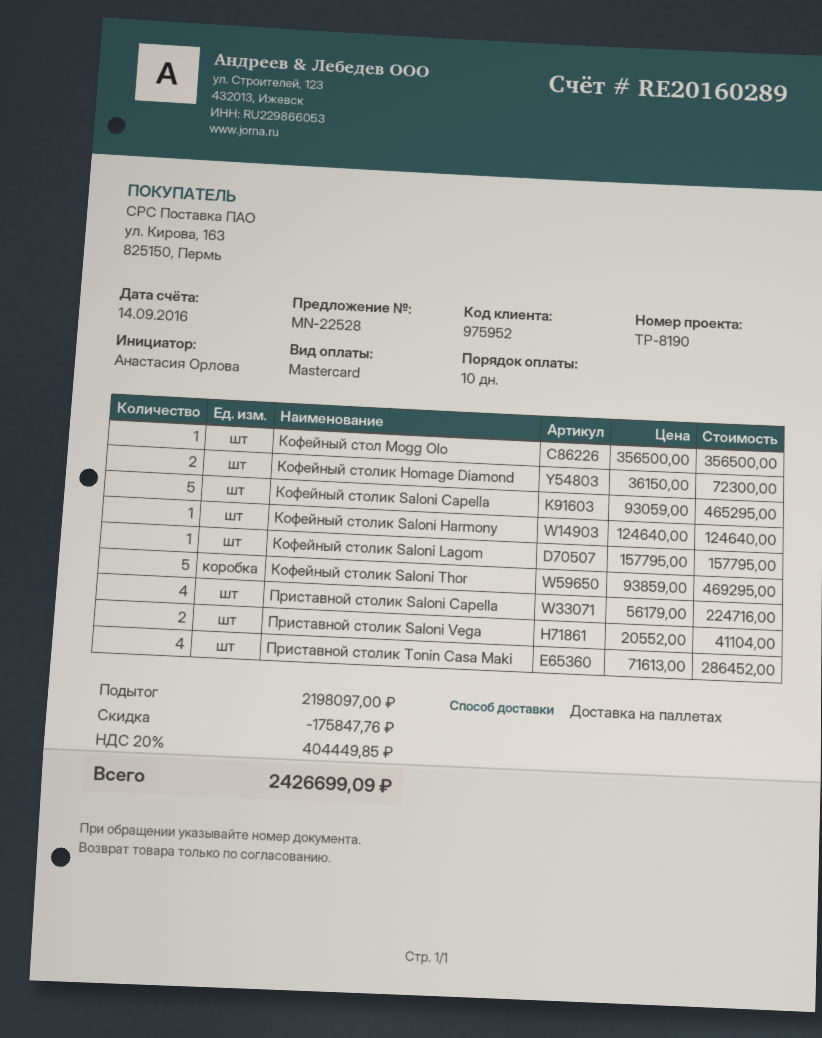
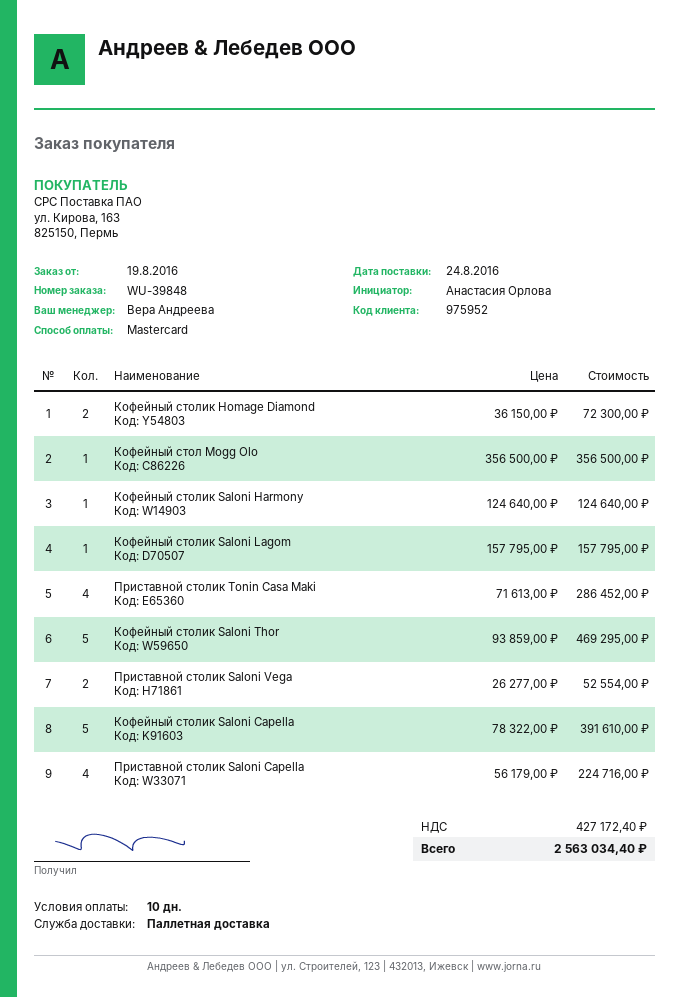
Кофейный столик Saloni Capella: 5 x 93059.00 = 465295.00 -> 5 x 78322.00 = 391610.00
Приставной столик Saloni Vega: 2 x 20552.00 = 41104.00 -> 2 x 26277.00 = 52554.00
discount: 175847.76 -> none
tax: 404449.85 -> 427172.40
total: 2426699.09 -> 2563034.40

